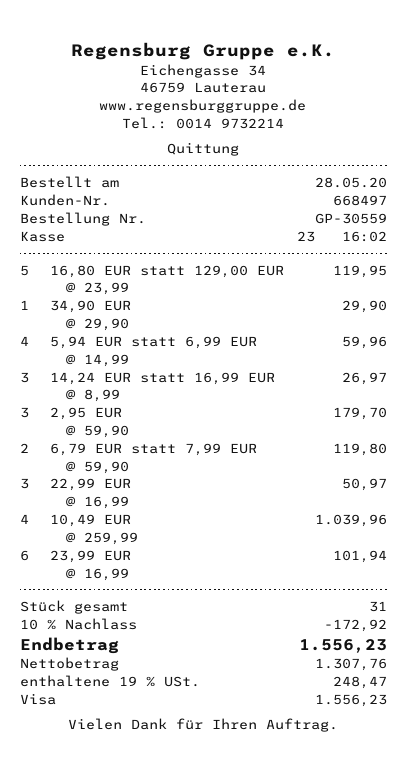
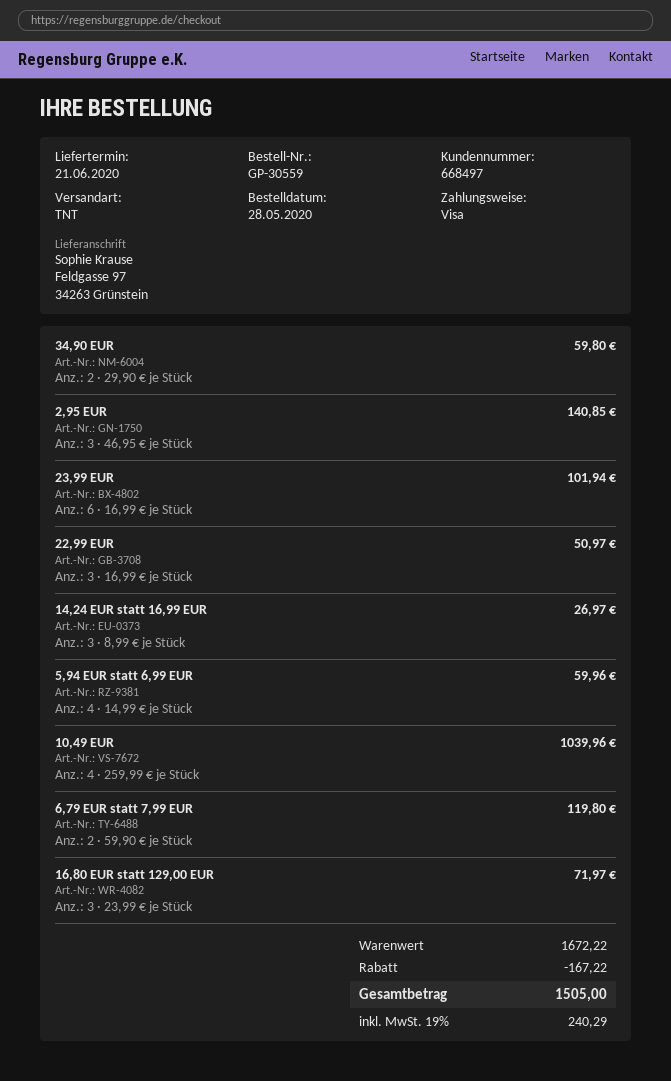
16,80 EUR statt 129,00 EUR: 5 x 23.99 = 119.95 -> 3 x 23.99 = 71.97
34,90 EUR: 1 x 29.90 = 29.90 -> 2 x 29.90 = 59.80
2,95 EUR: 3 x 59.90 = 179.70 -> 3 x 46.95 = 140.85
discount: 172.92 -> 167.22
tax: 19% = 248.47 -> 19% = 240.29
total: 1556.23 -> 1505.00

